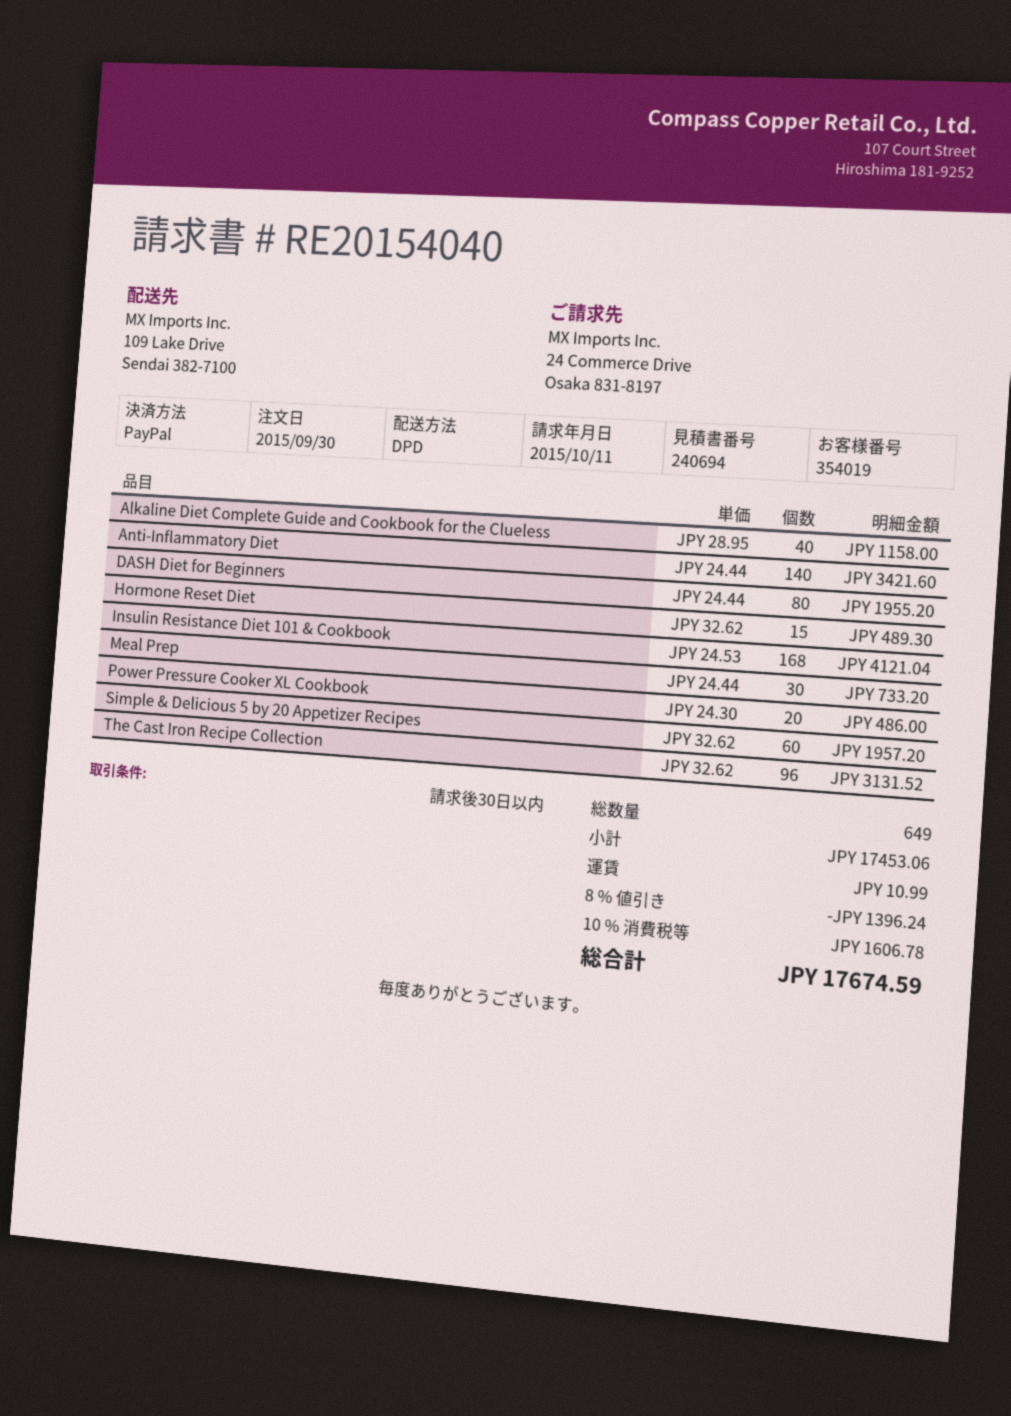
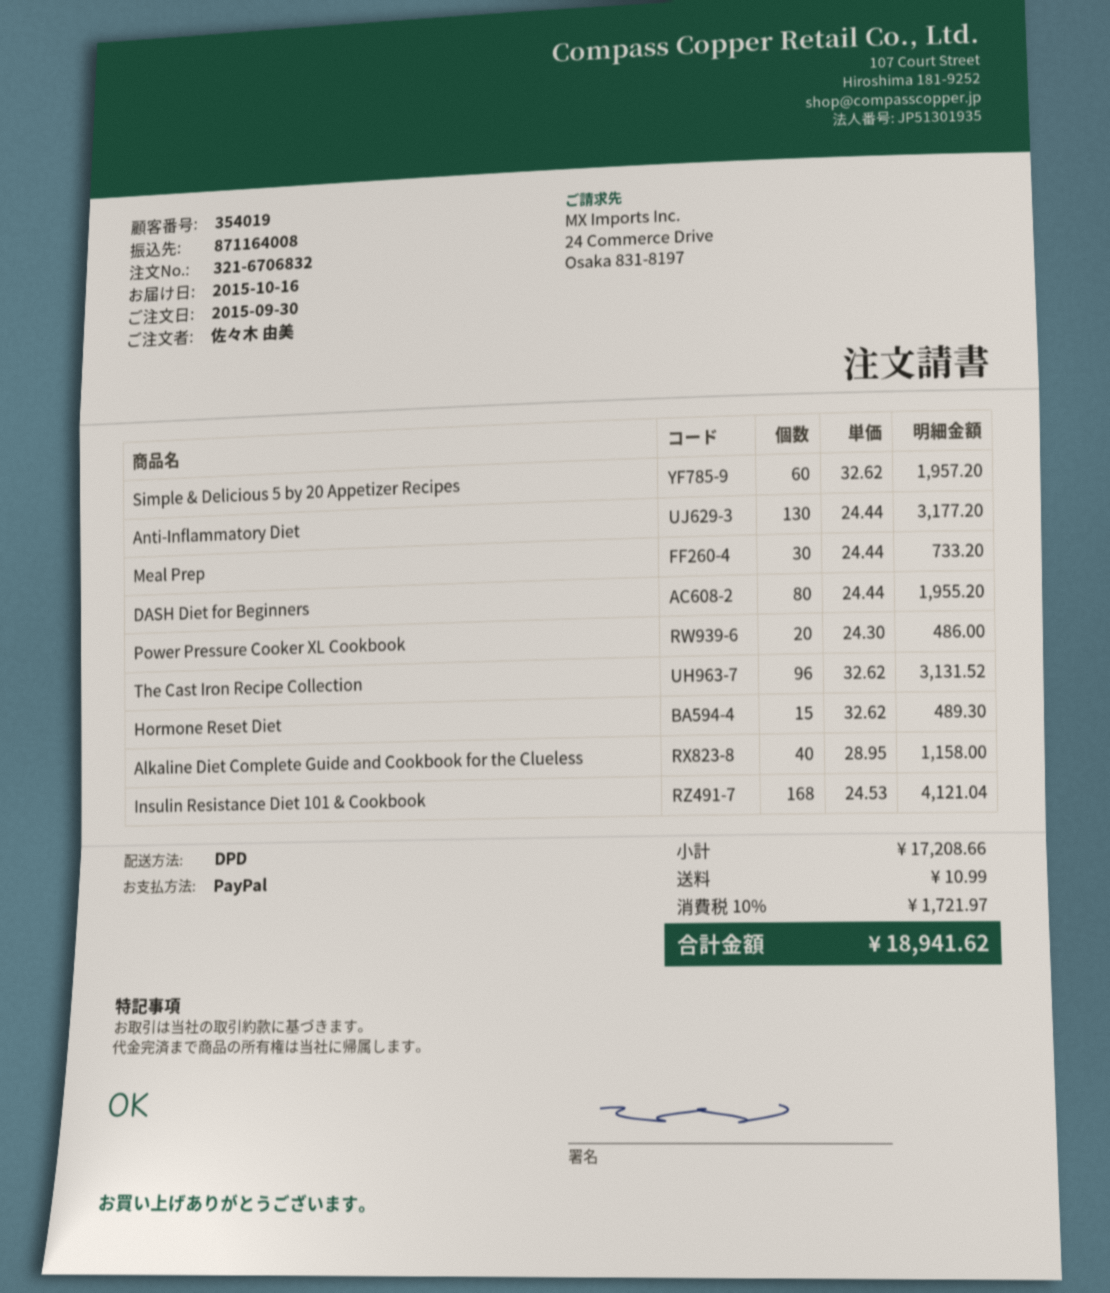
Anti-Inflammatory Diet: 140 x 24.44 = 3421.60 -> 130 x 24.44 = 3177.20
subtotal: 17453.06 -> 17208.66
discount: 8% = 1396.24 -> none
tax: 10% = 1606.78 -> 10% = 1721.97
total: 17674.59 -> 18941.62

